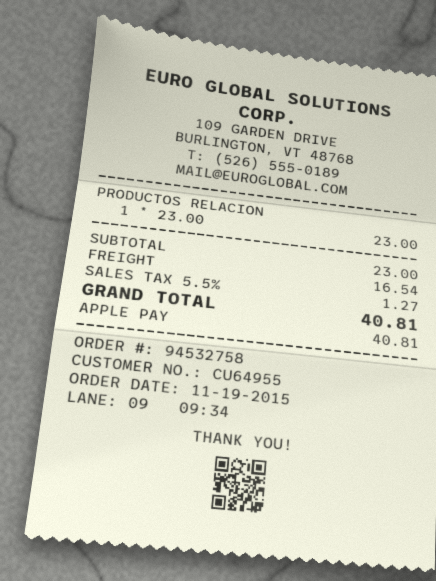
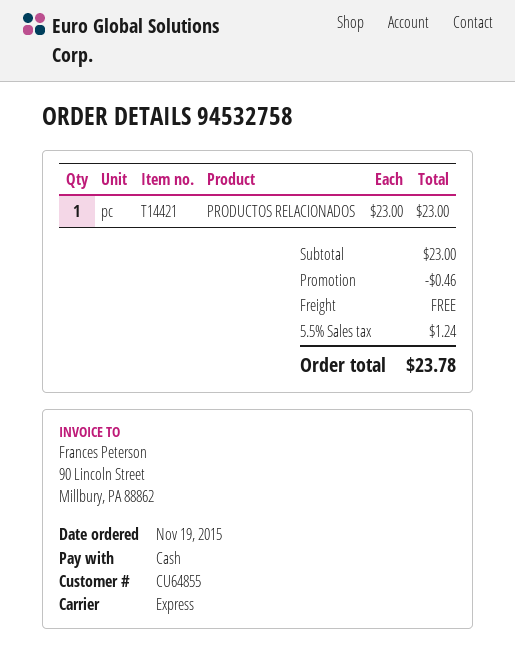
customer number: CU64955 -> CU64855
payment method: Apple Pay -> cash
discount: none -> 0.46
shipping: 16.54 -> 0.00
tax: 5.5% = 1.27 -> 5.5% = 1.24
total: 40.81 -> 23.78

